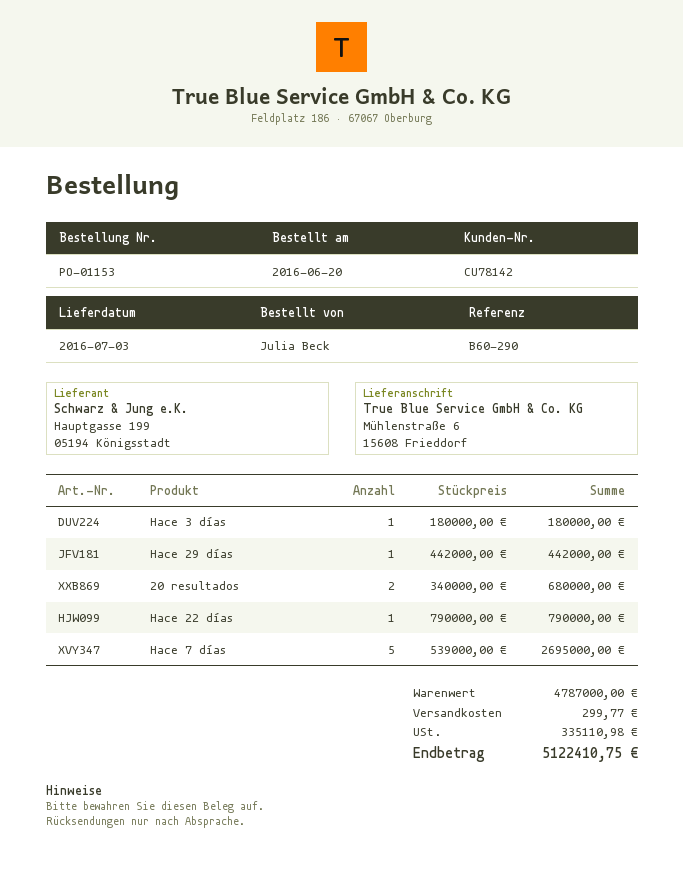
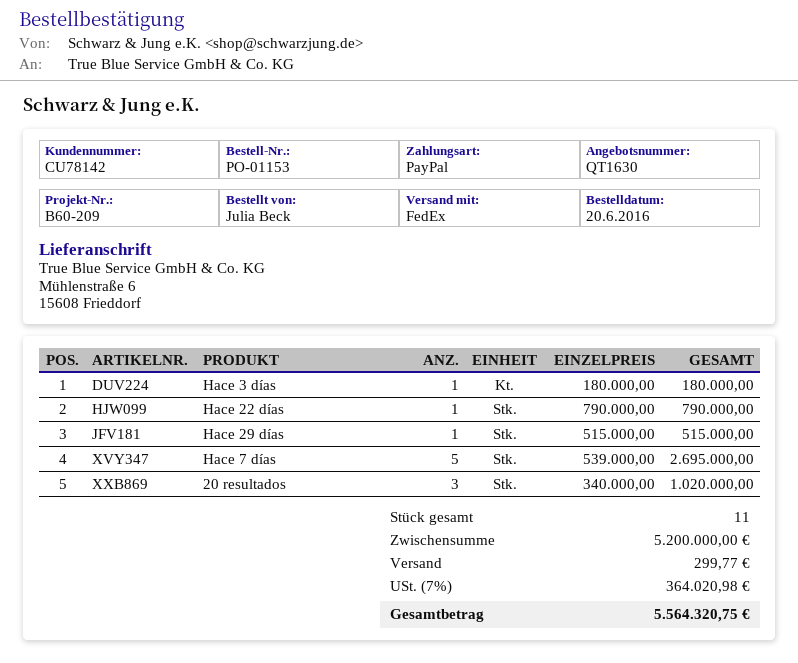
reference: B60-290 -> B60-209
Hace 29 días: 1 x 442000.00 = 442000.00 -> 1 x 515000.00 = 515000.00
20 resultados: 2 x 340000.00 = 680000.00 -> 3 x 340000.00 = 1020000.00
subtotal: 4787000.00 -> 5200000.00
tax: 335110.98 -> 364020.98
total: 5122410.75 -> 5564320.75

